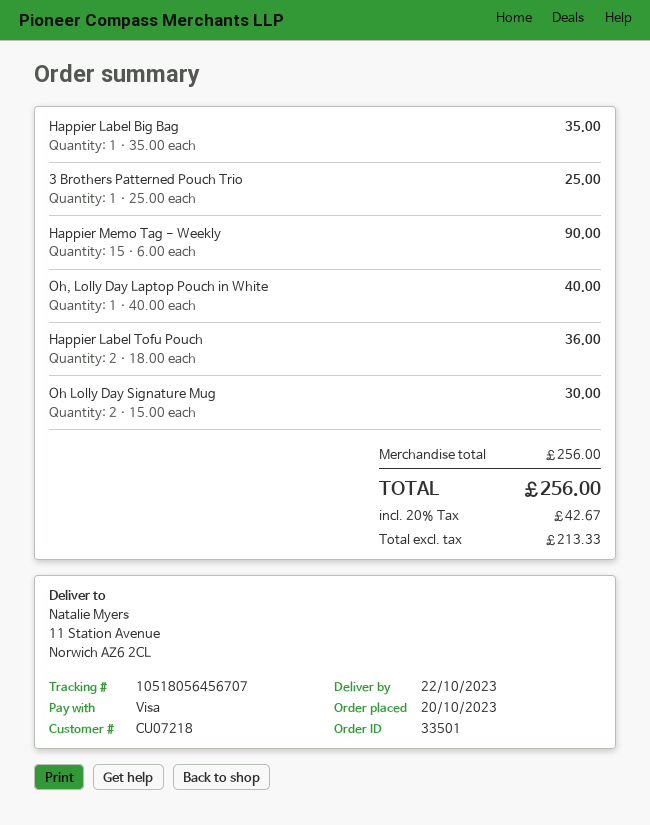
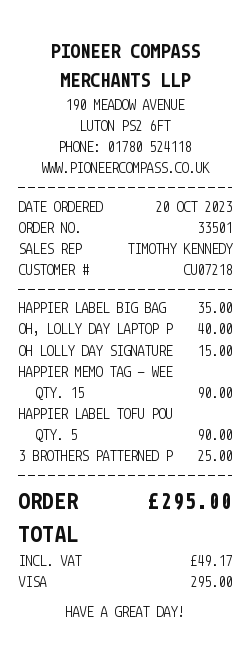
Happier Label Tofu Pouch: 2 for 36.00 -> 5 for 90.00
Oh Lolly Day Signature Mug: 2 for 30.00 -> 1 for 15.00
tax: 42.67 -> 49.17
total: 256.00 -> 295.00

